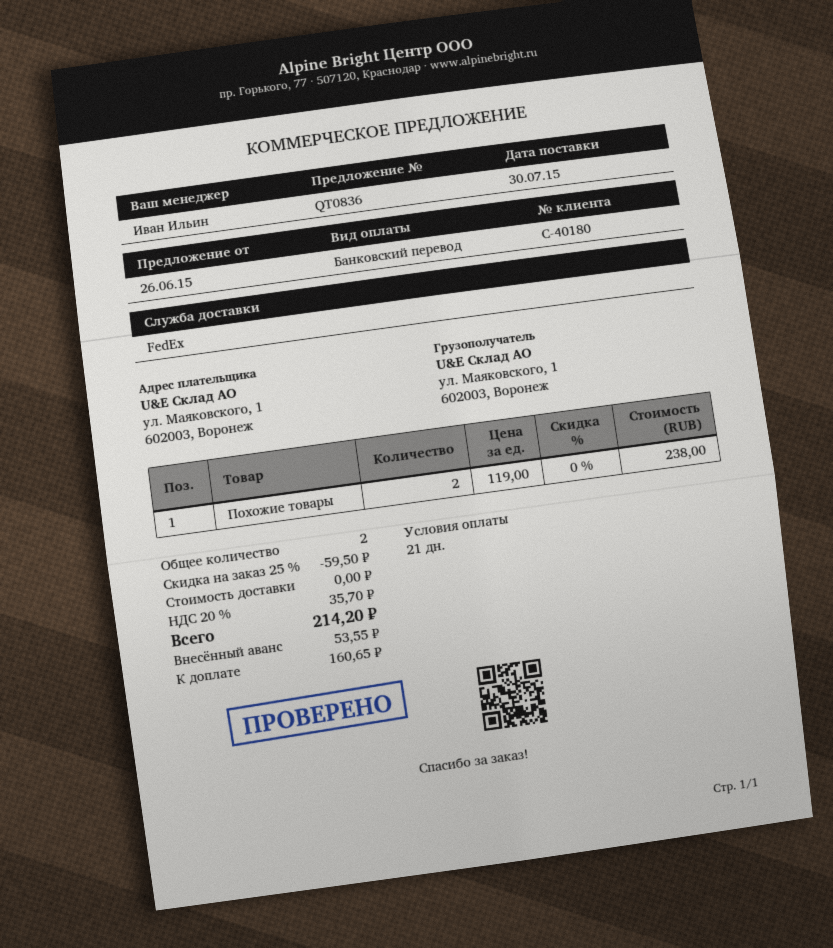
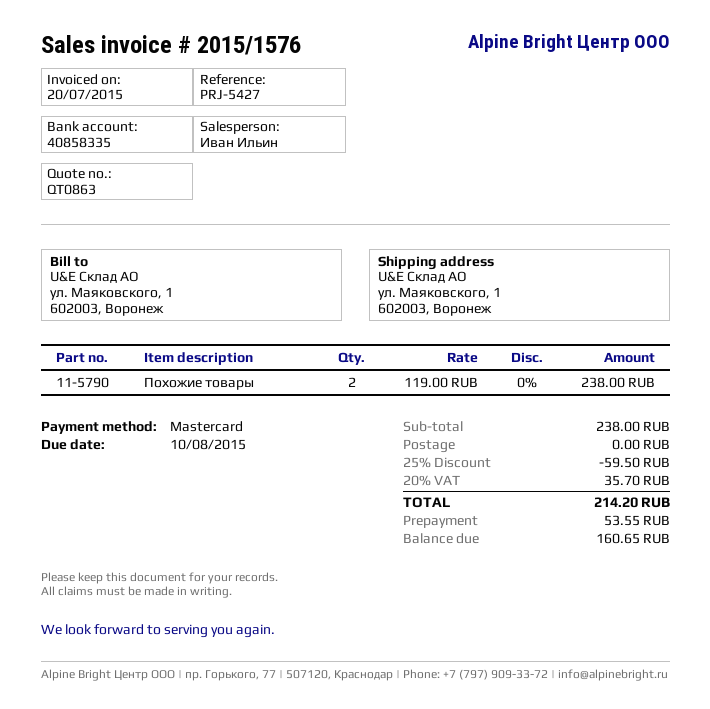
quote number: QT0836 -> QT0863
payment method: bank transfer -> Mastercard

